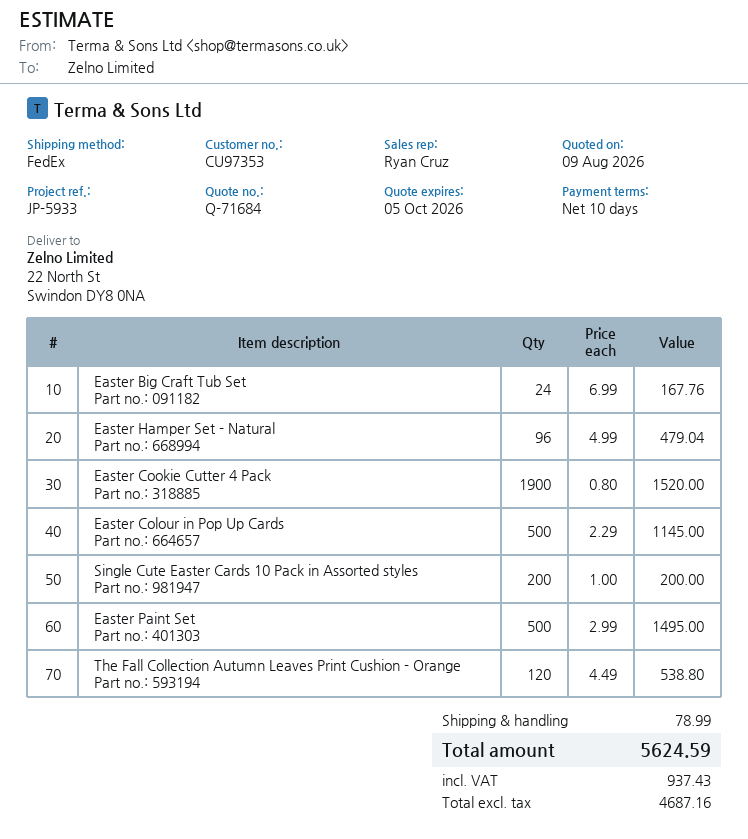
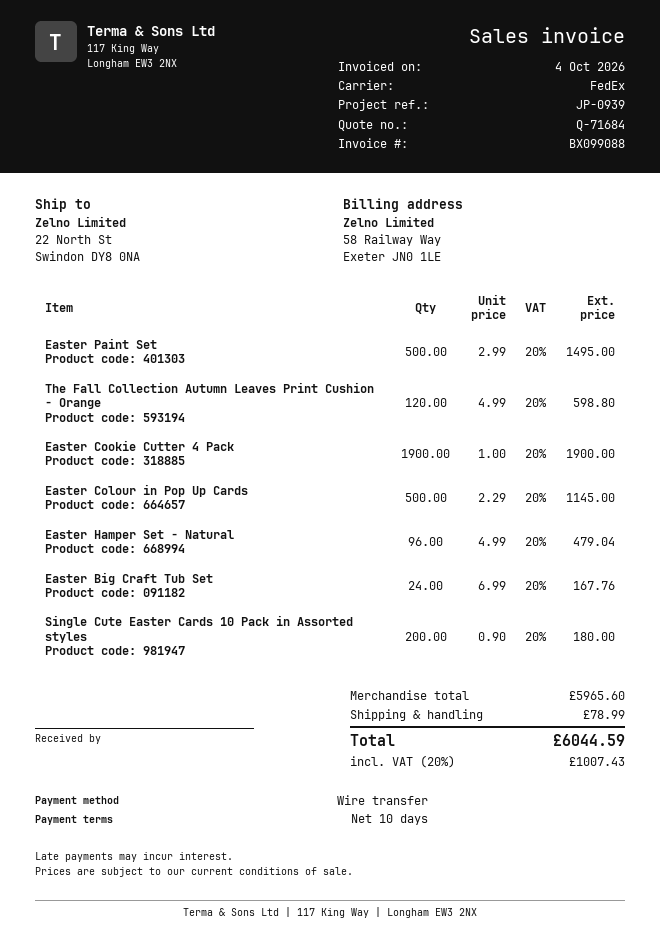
reference: JP-5933 -> JP-0939
Easter Cookie Cutter 4 Pack: 1900 x 0.80 = 1520.00 -> 1900 x 1.00 = 1900.00
Single Cute Easter Cards 10 Pack in Assorted styles: 200 x 1.00 = 200.00 -> 200 x 0.90 = 180.00
The Fall Collection Autumn Leaves Print Cushion - Orange: 120 x 4.49 = 538.80 -> 120 x 4.99 = 598.80
tax: 937.43 -> 1007.43
total: 5624.59 -> 6044.59

